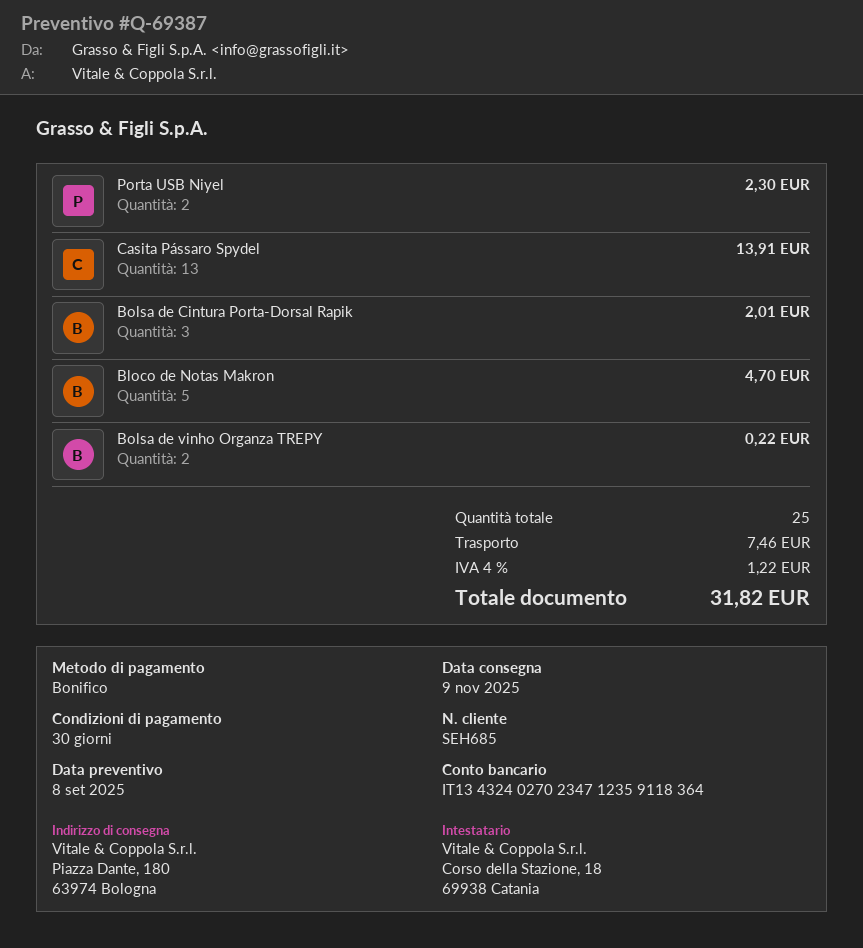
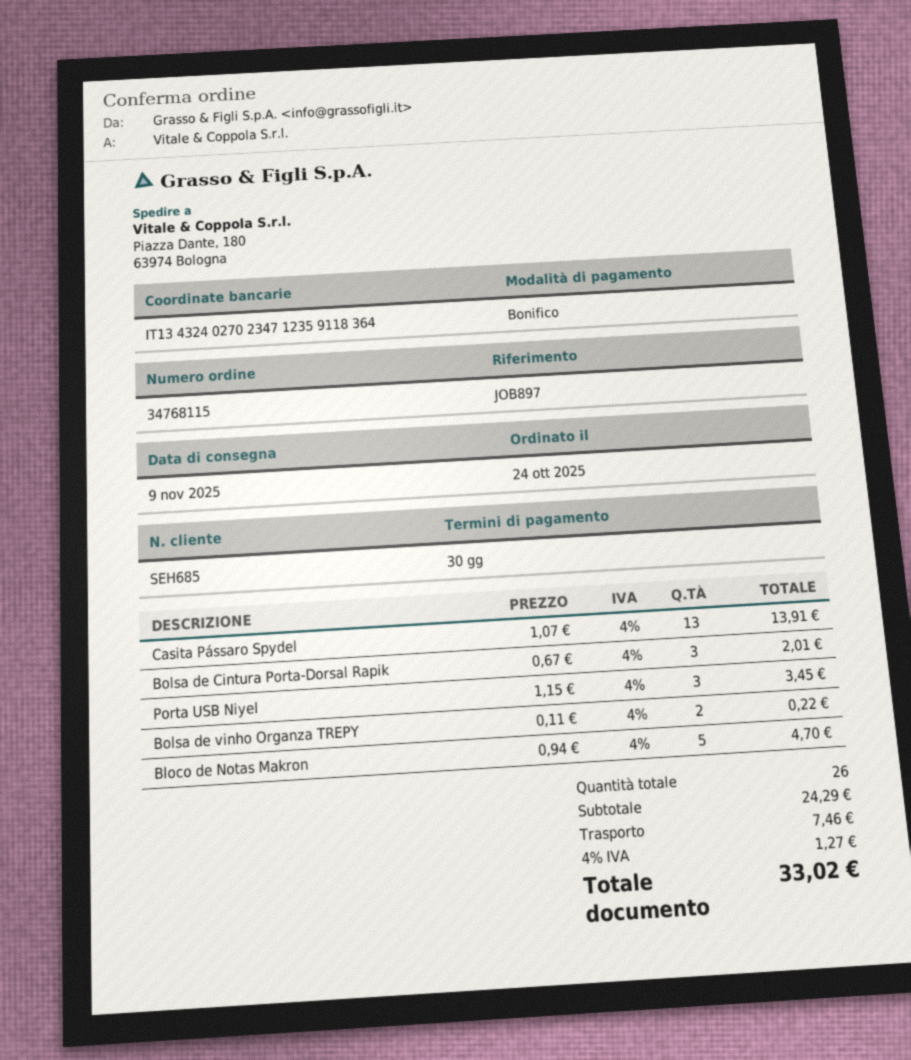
Porta USB Niyel: 2 for 2.30 -> 3 for 3.45
total quantity: 25 -> 26
tax: 4% = 1.22 -> 4% = 1.27
total: 31.82 -> 33.02

